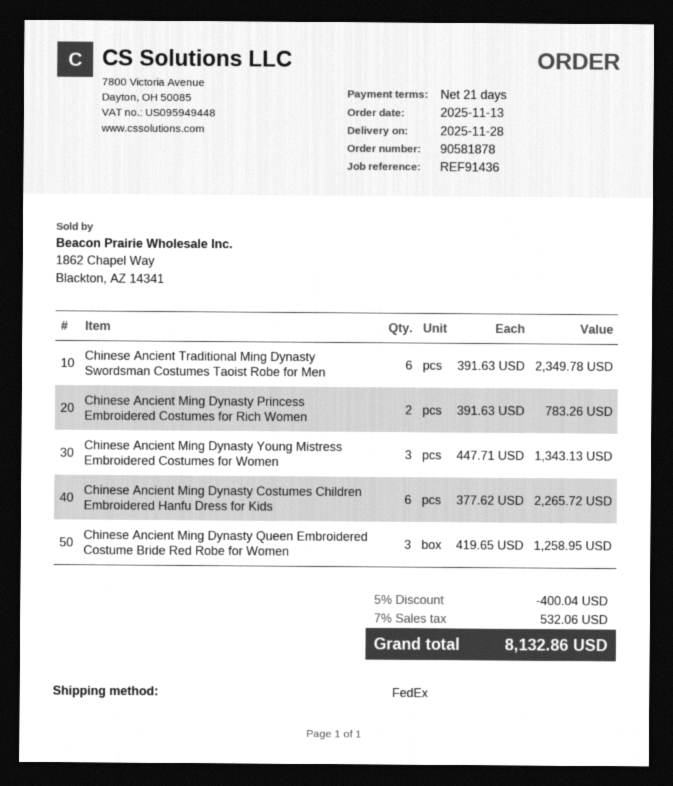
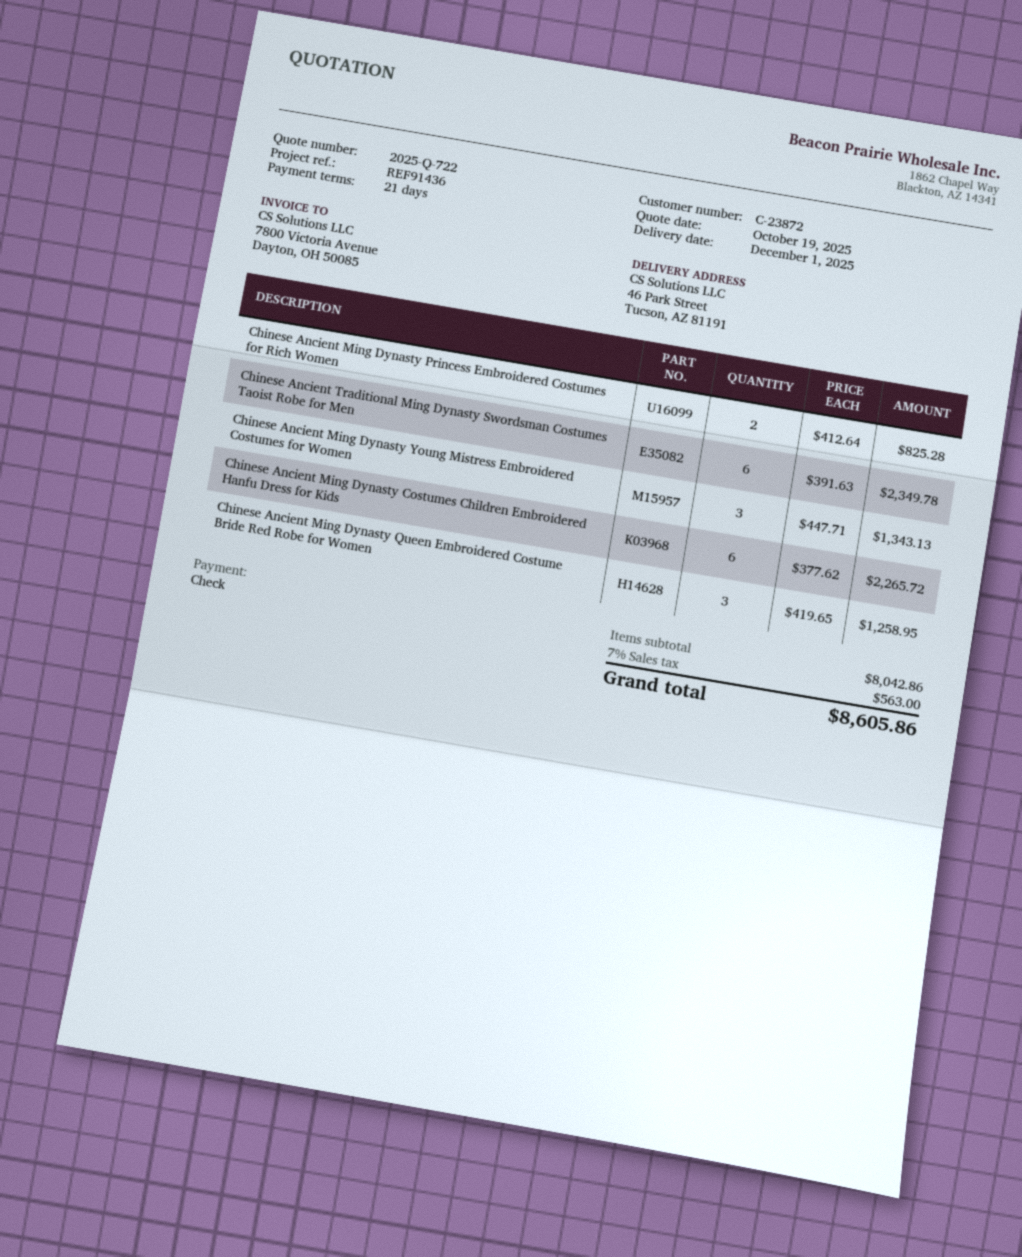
delivery date: 2025-11-28 -> 2025-12-01
Chinese Ancient Ming Dynasty Princess Embroidered Costumes for Rich Women: 2 x 391.63 = 783.26 -> 2 x 412.64 = 825.28
discount: 5% = 400.04 -> none
tax: 7% = 532.06 -> 7% = 563.00
total: 8132.86 -> 8605.86

